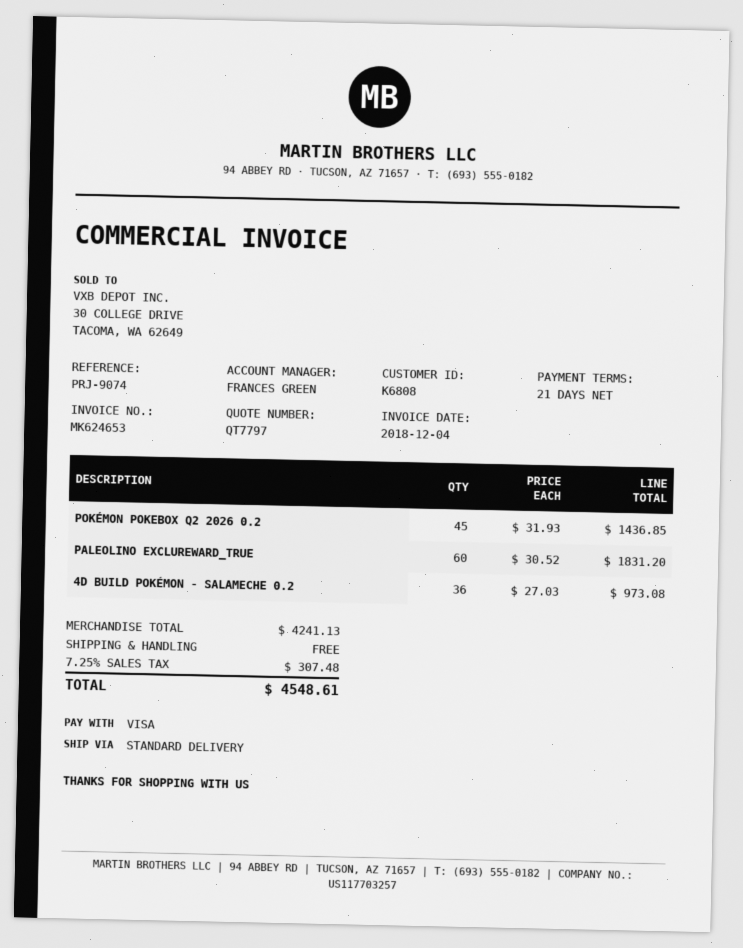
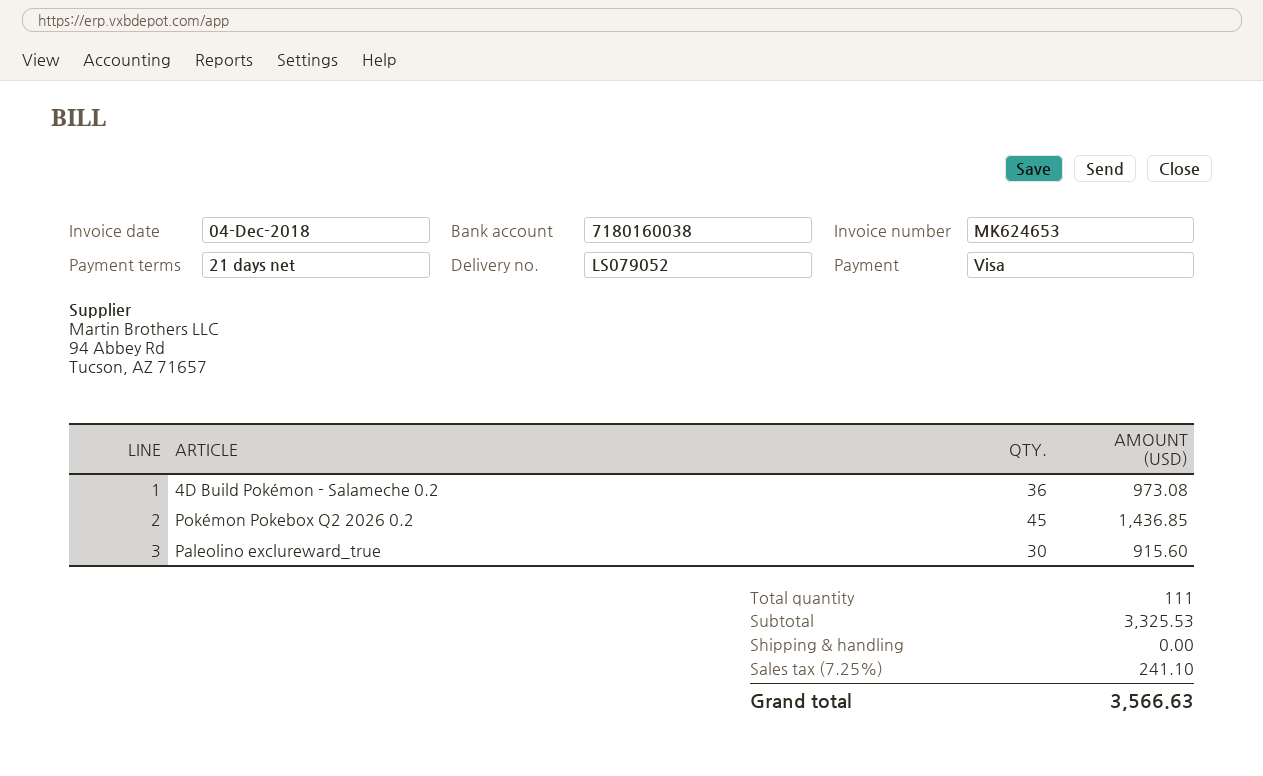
PALEOLINO EXCLUREWARD_TRUE: 60 for 1831.20 -> 30 for 915.60
subtotal: 4241.13 -> 3325.53
tax: 7.25% = 307.48 -> 7.25% = 241.10
total: 4548.61 -> 3566.63

